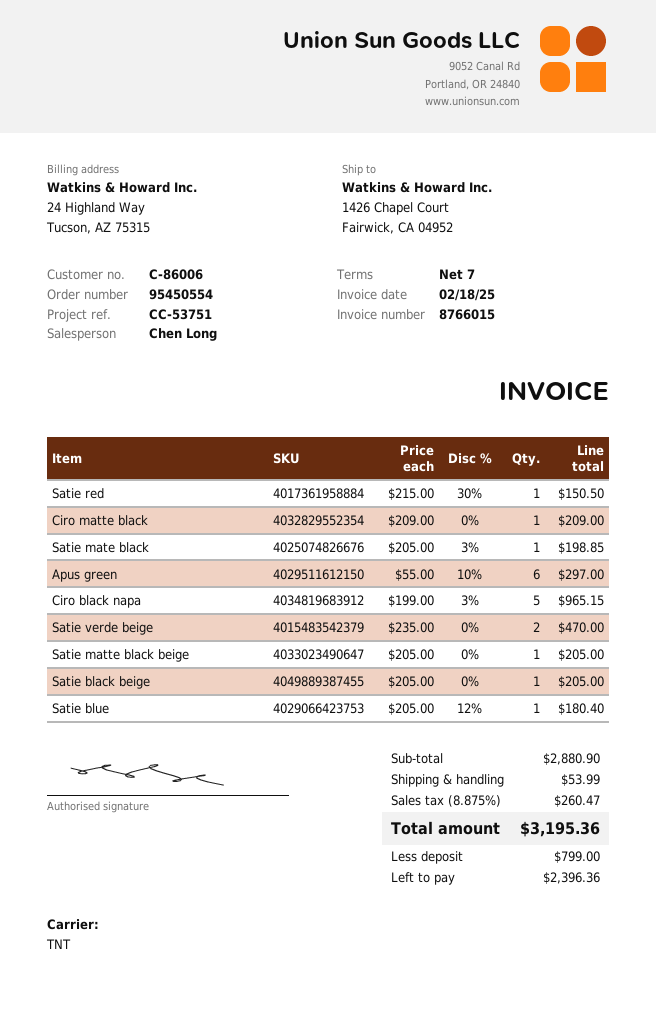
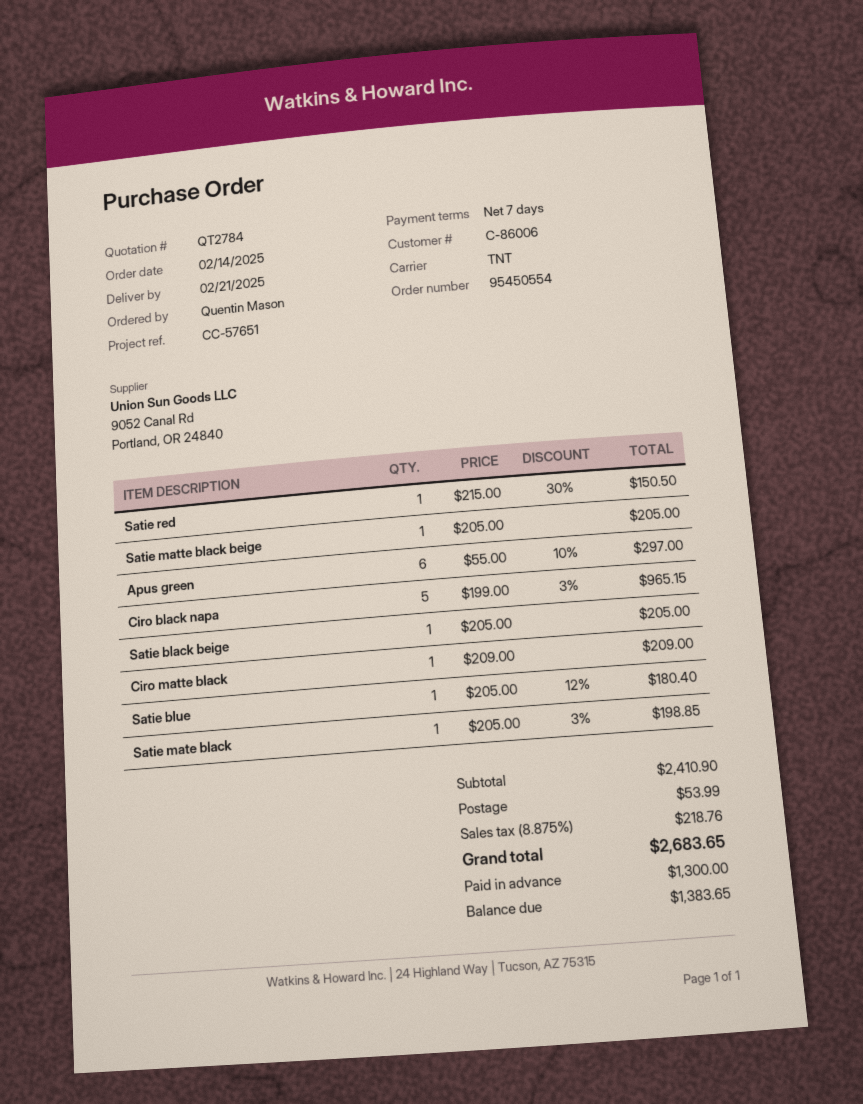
reference: CC-53751 -> CC-57651
Satie verde beige: 2 x 235.00 = 470.00 -> none
subtotal: 2880.90 -> 2410.90
tax: 8.875% = 260.47 -> 8.875% = 218.76
total: 3195.36 -> 2683.65
deposit: 799.00 -> 1300.00
balance: 2396.36 -> 1383.65

